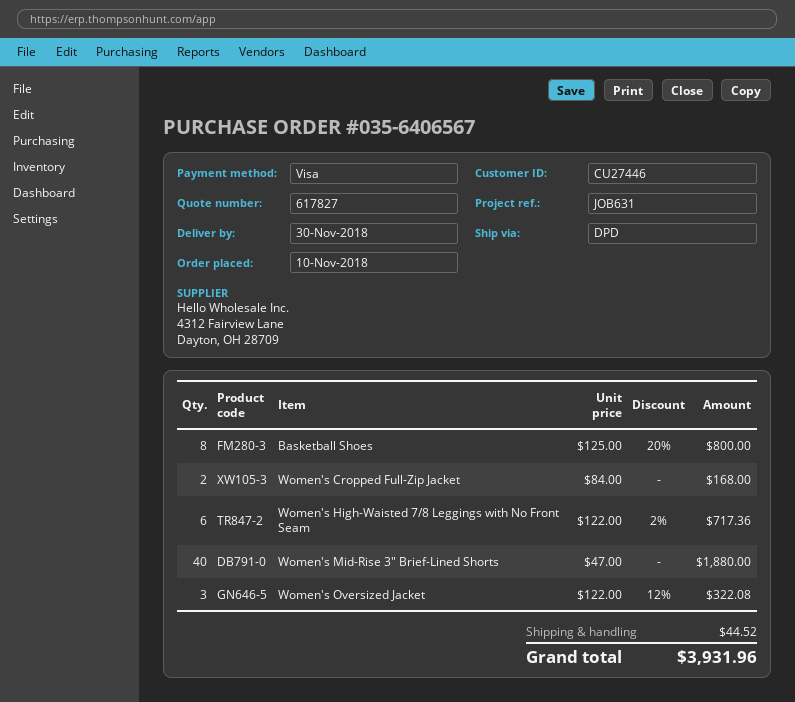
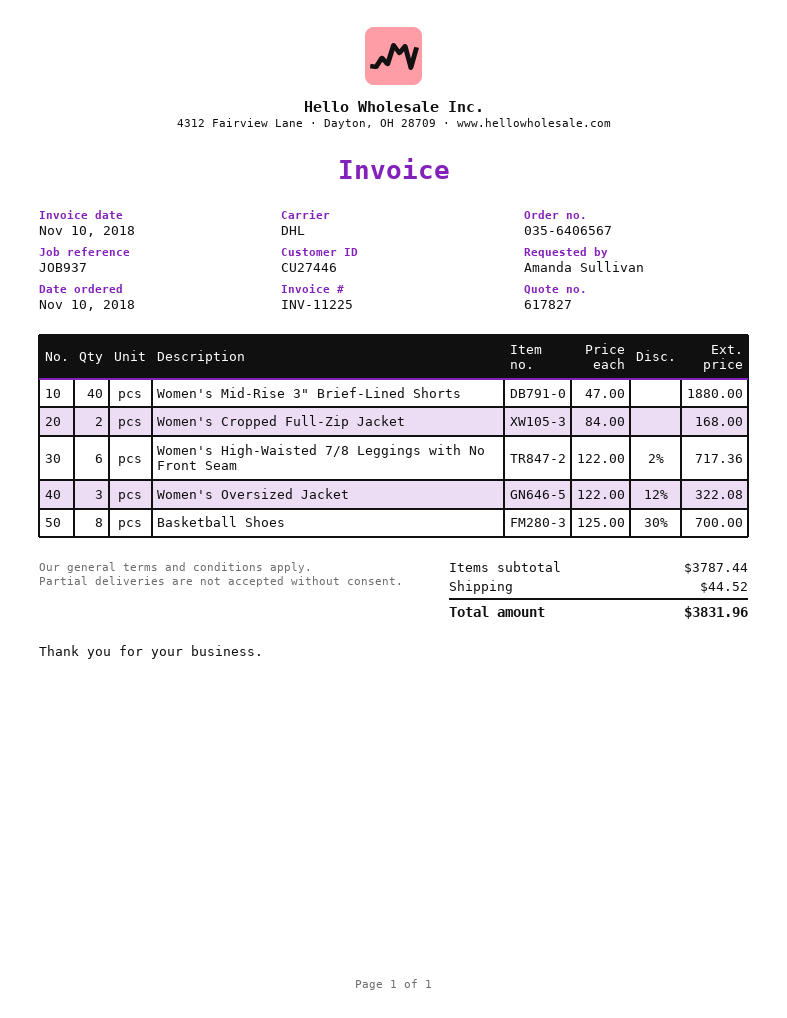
reference: JOB631 -> JOB937
shipping method: DPD -> DHL
Basketball Shoes: 8 x 125.00 - 20% = 800.00 -> 8 x 125.00 - 30% = 700.00
total: 3931.96 -> 3831.96

